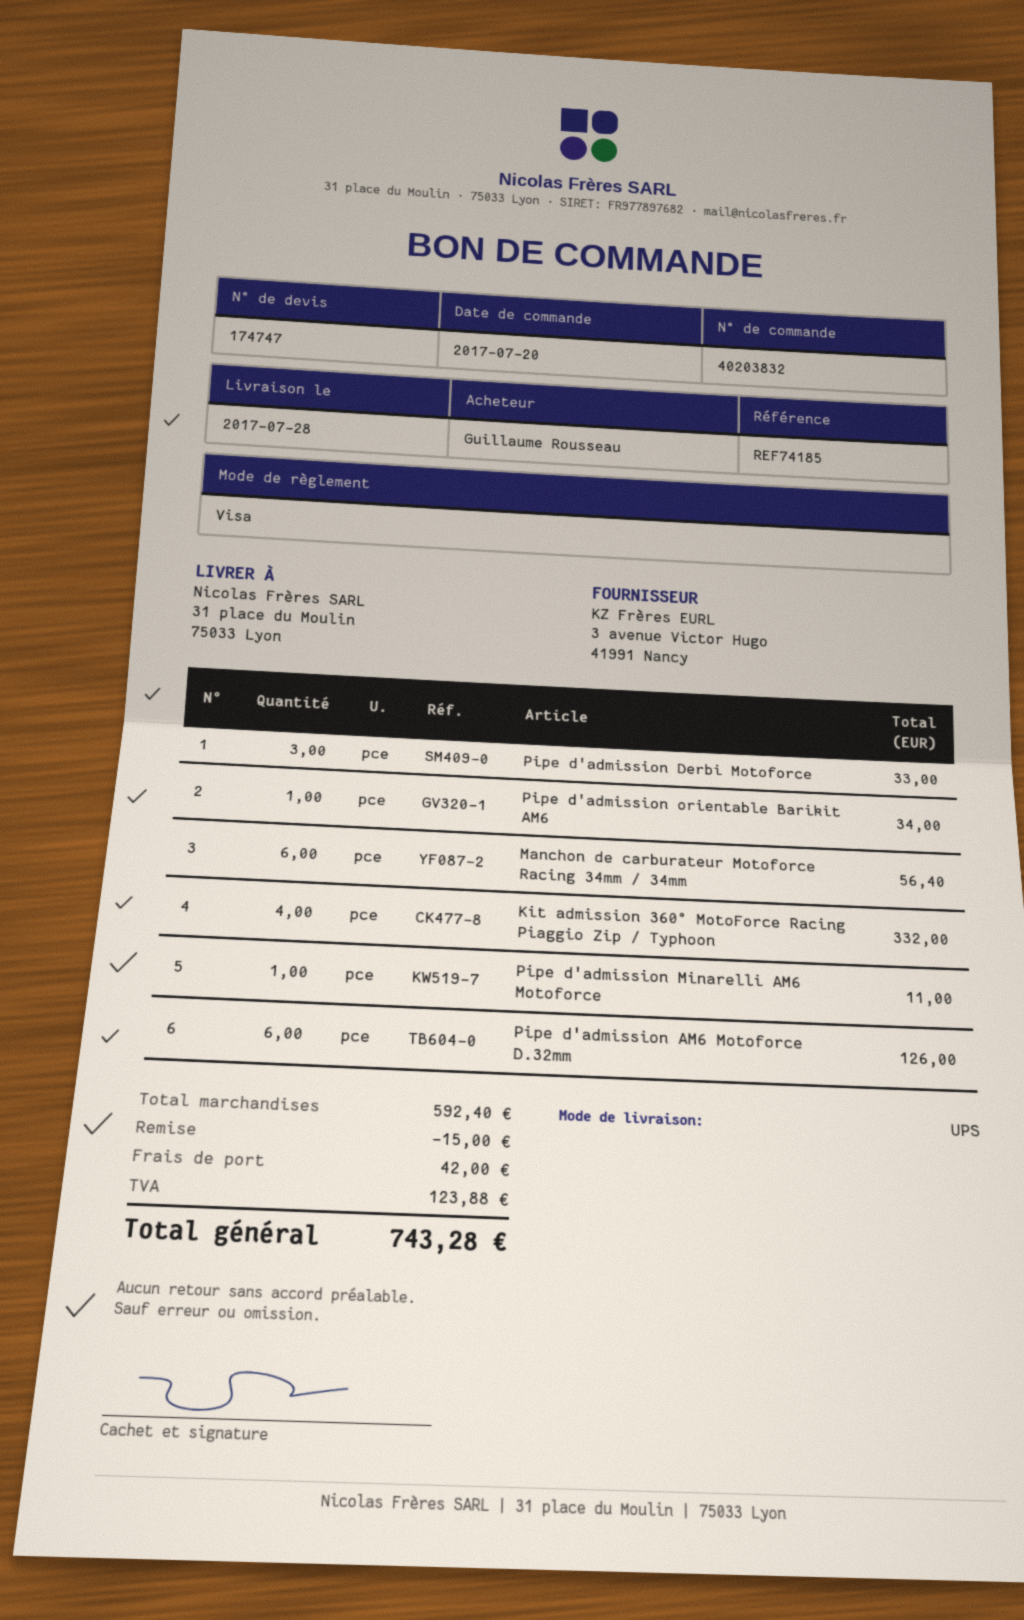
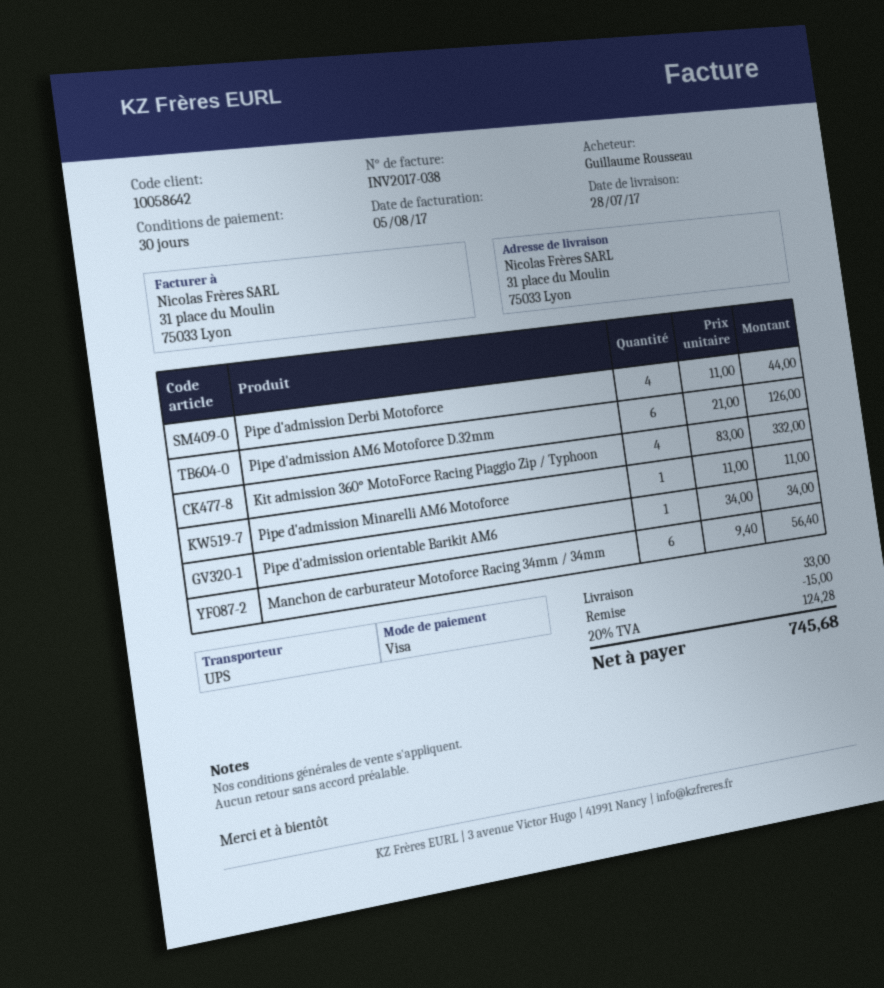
Pipe d'admission Derbi Motoforce: 3 for 33.00 -> 4 for 44.00
shipping: 42.00 -> 33.00
tax: 123.88 -> 124.28
total: 743.28 -> 745.68

